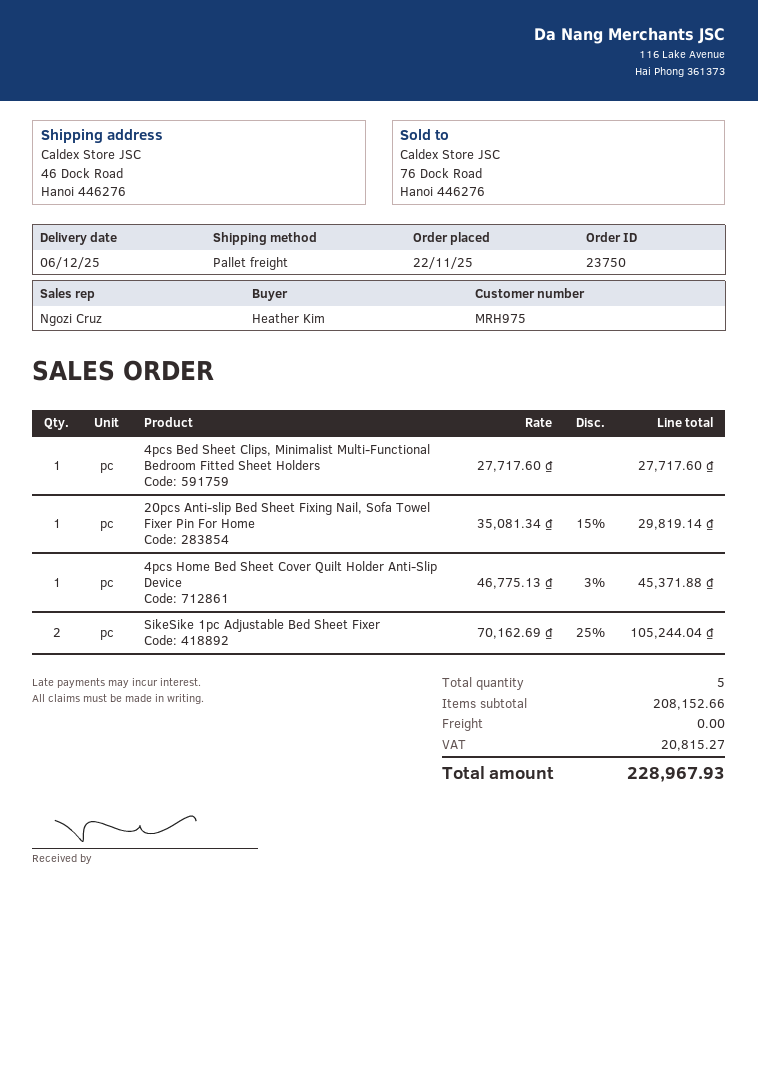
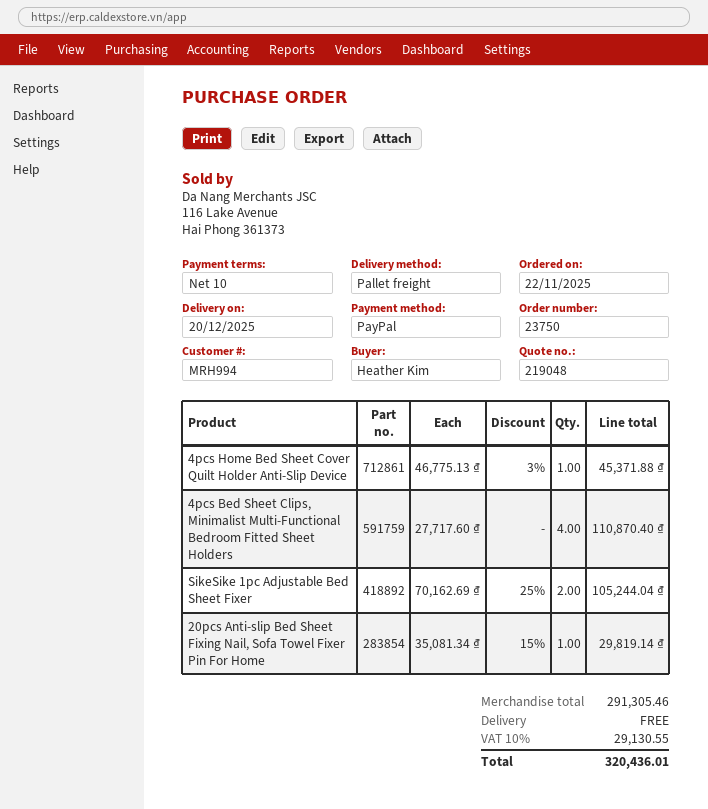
delivery date: 2025-12-06 -> 2025-12-20
customer number: MRH975 -> MRH994
4pcs Bed Sheet Clips, Minimalist Multi-Functional Bedroom Fitted Sheet Holders: 1 x 27717.60 = 27717.60 -> 4 x 27717.60 = 110870.40
subtotal: 208152.66 -> 291305.46
tax: 20815.27 -> 29130.55
total: 228967.93 -> 320436.01

